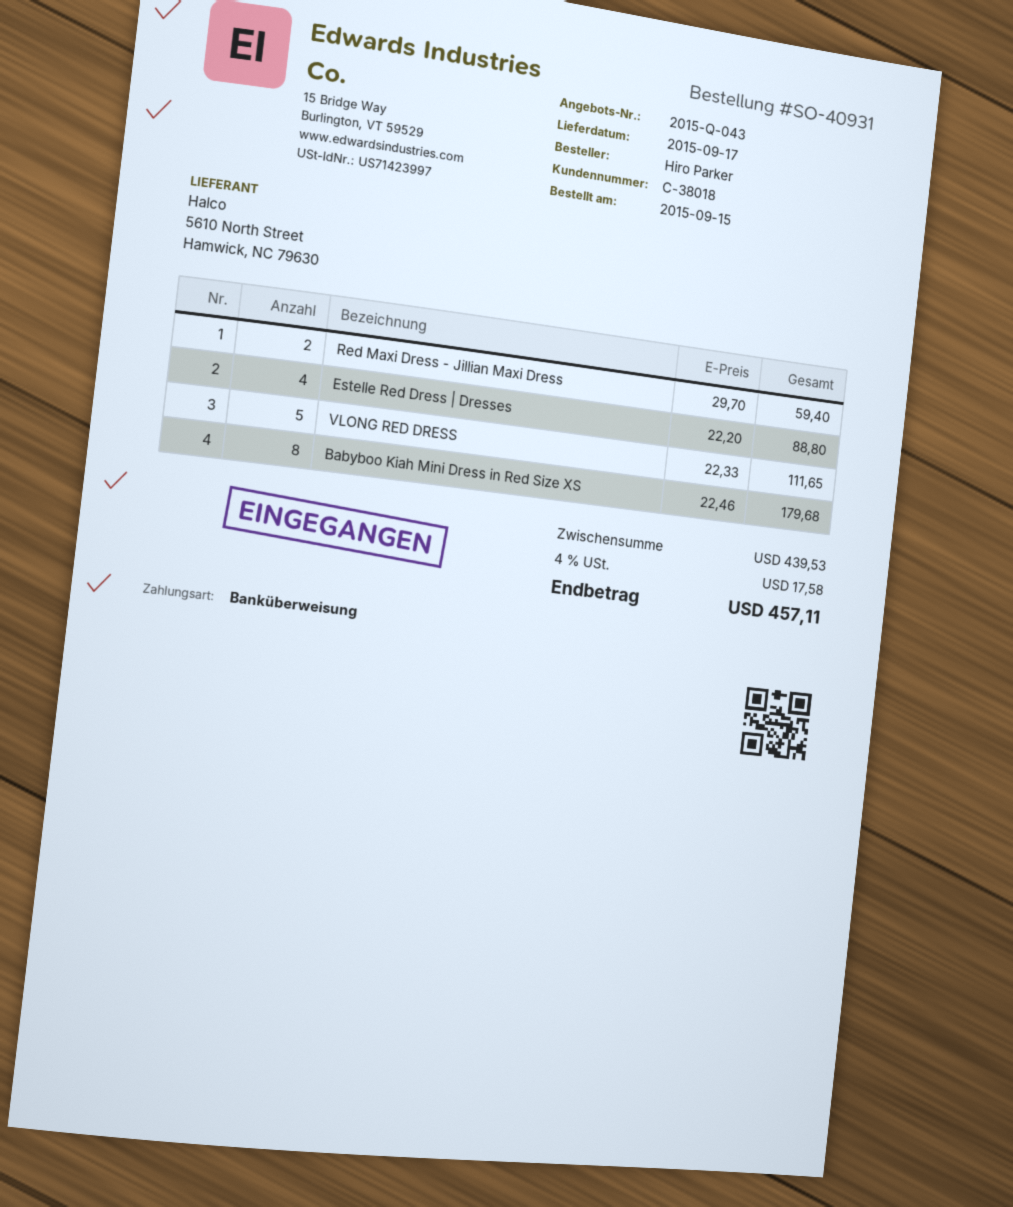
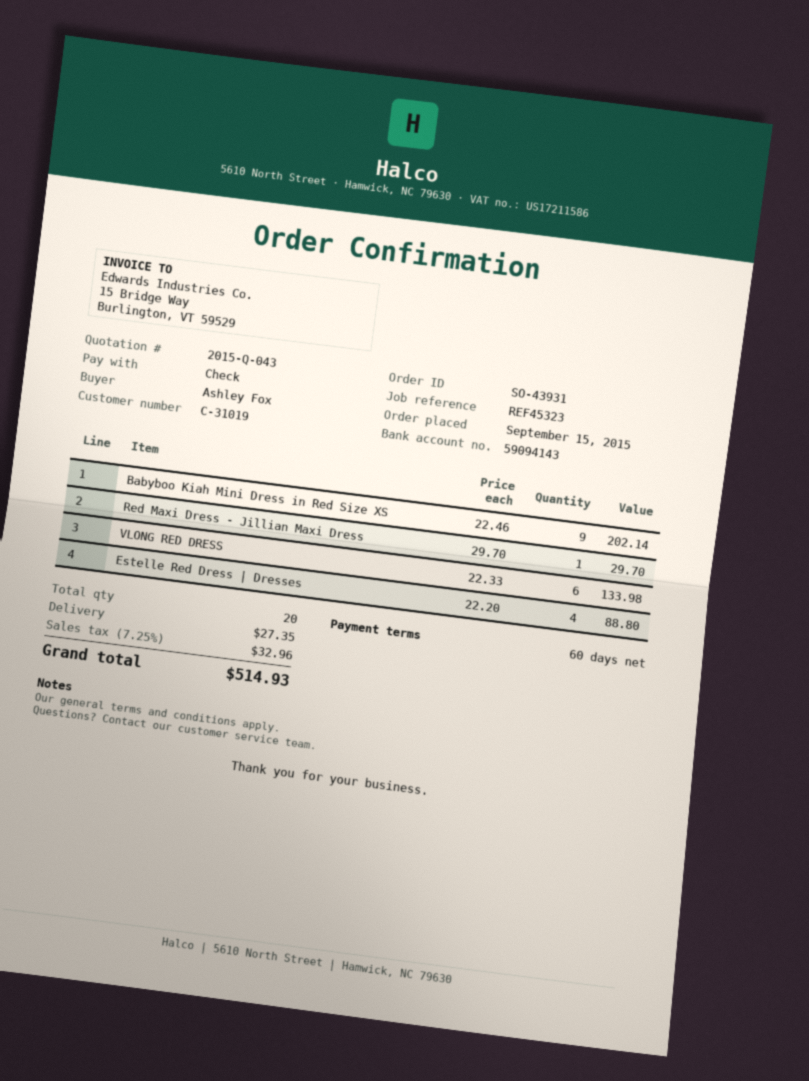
order number: SO-40931 -> SO-43931
customer number: C-38018 -> C-31019
ordered by: Hiro Parker -> Ashley Fox
payment method: bank transfer -> cheque
Red Maxi Dress - Jillian Maxi Dress: 2 x 29.70 = 59.40 -> 1 x 29.70 = 29.70
VLONG RED DRESS: 5 x 22.33 = 111.65 -> 6 x 22.33 = 133.98
Babyboo Kiah Mini Dress in Red Size XS: 8 x 22.46 = 179.68 -> 9 x 22.46 = 202.14
shipping: none -> 27.35
tax: 4% = 17.58 -> 7.25% = 32.96
total: 457.11 -> 514.93

